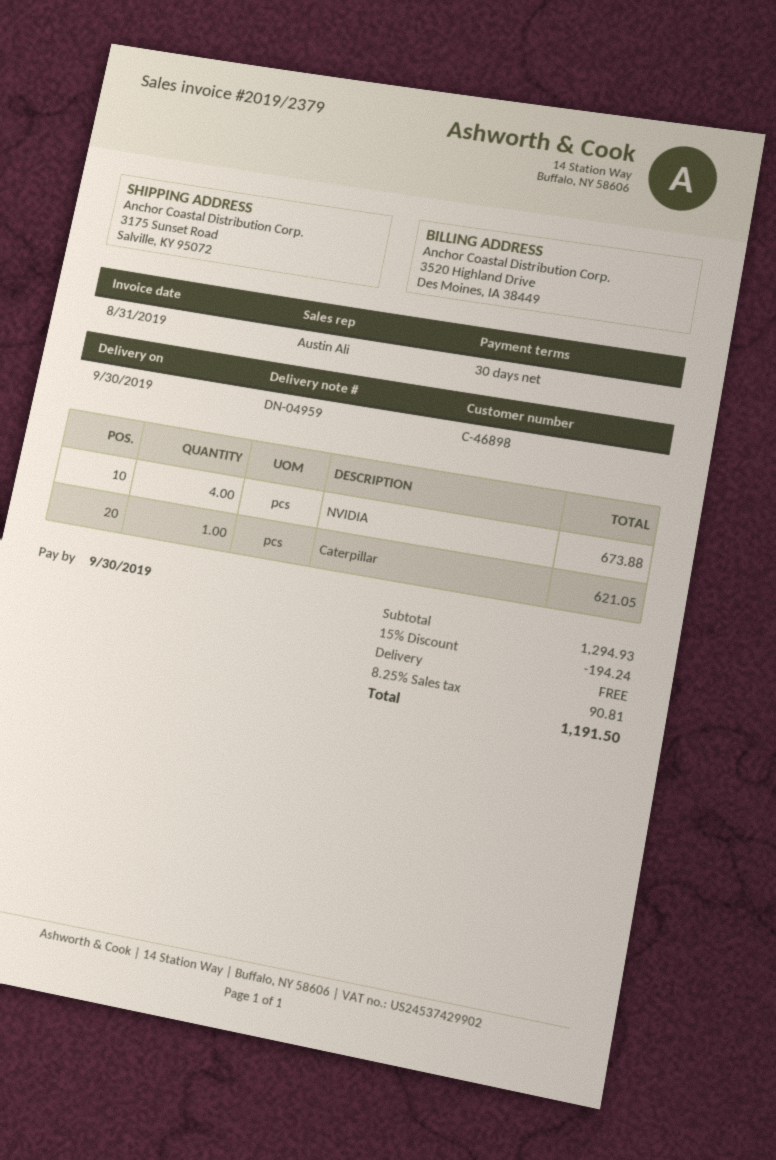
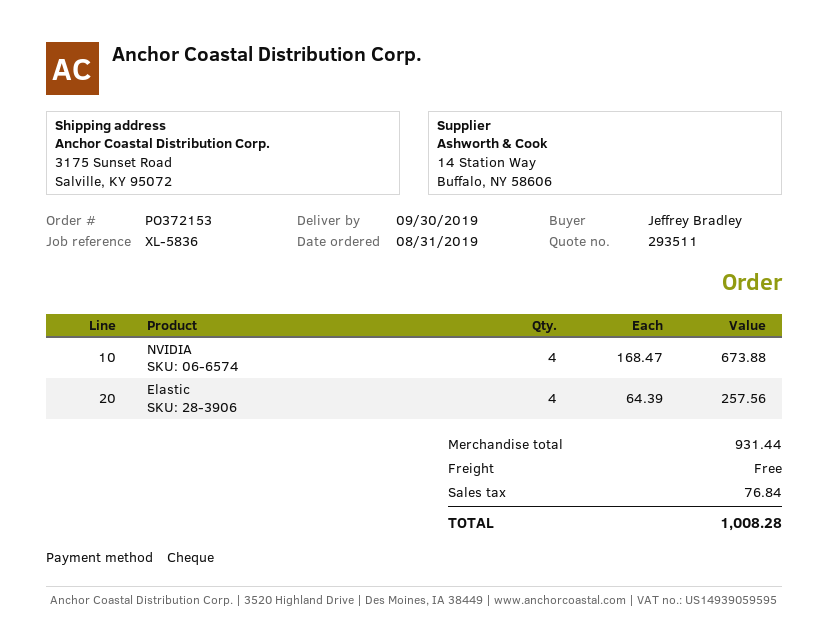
Caterpillar: 1 for 621.05 -> none
Elastic: none -> 4 for 257.56
subtotal: 1294.93 -> 931.44
discount: 15% = 194.24 -> none
tax: 90.81 -> 76.84
total: 1191.50 -> 1008.28

